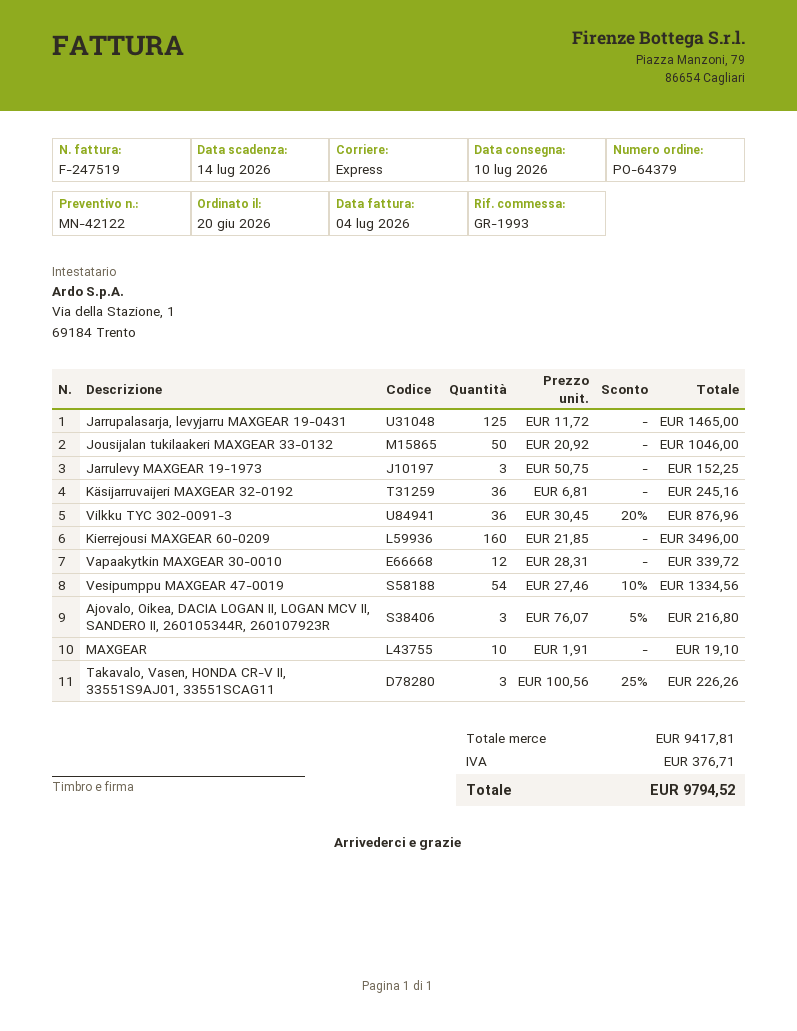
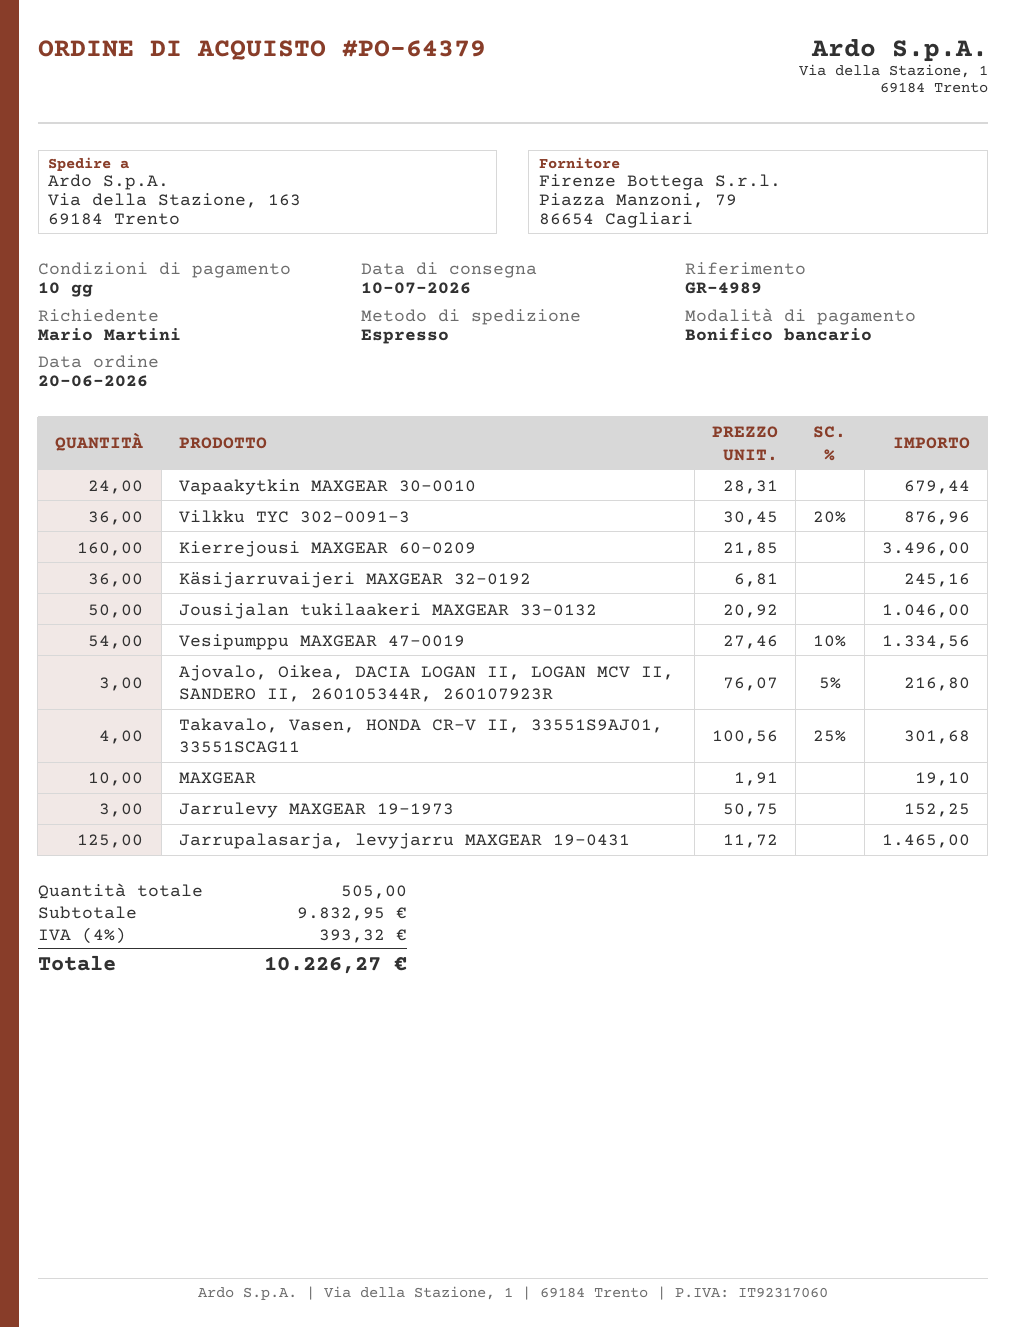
reference: GR-1993 -> GR-4989
Vapaakytkin MAXGEAR 30-0010: 12 x 28.31 = 339.72 -> 24 x 28.31 = 679.44
Takavalo, Vasen, HONDA CR-V II, 33551S9AJ01, 33551SCAG11: 3 x 100.56 - 25% = 226.26 -> 4 x 100.56 - 25% = 301.68
subtotal: 9417.81 -> 9832.95
tax: 376.71 -> 393.32
total: 9794.52 -> 10226.27

